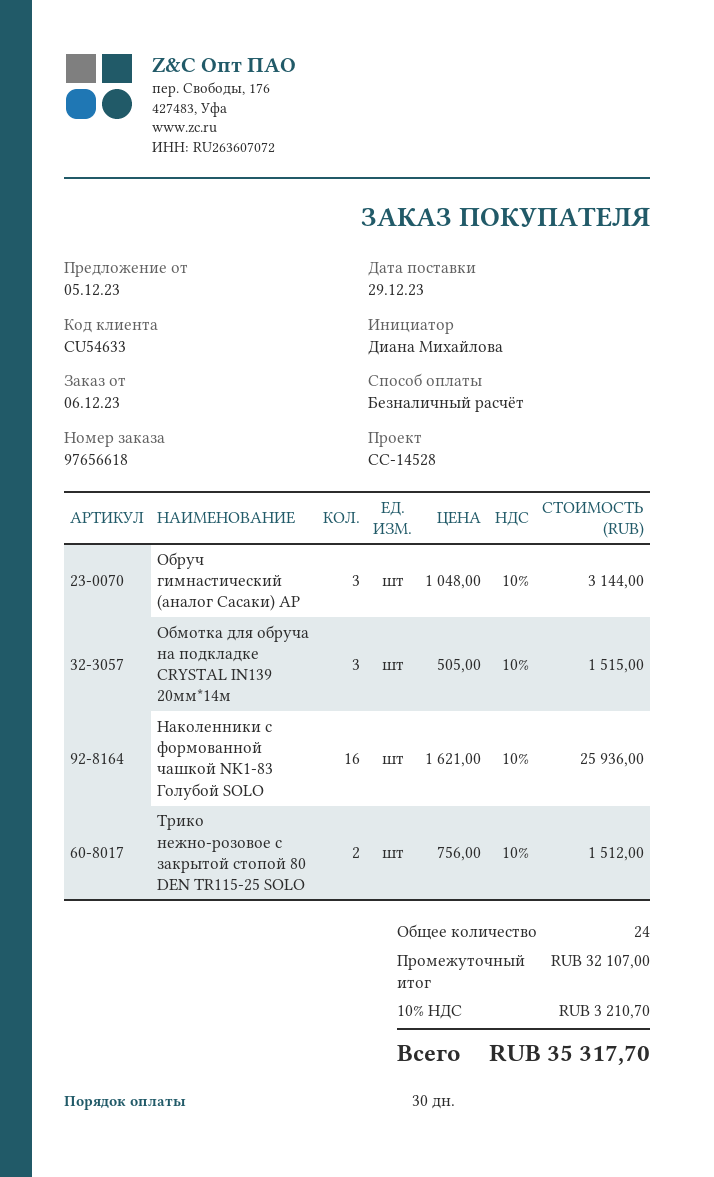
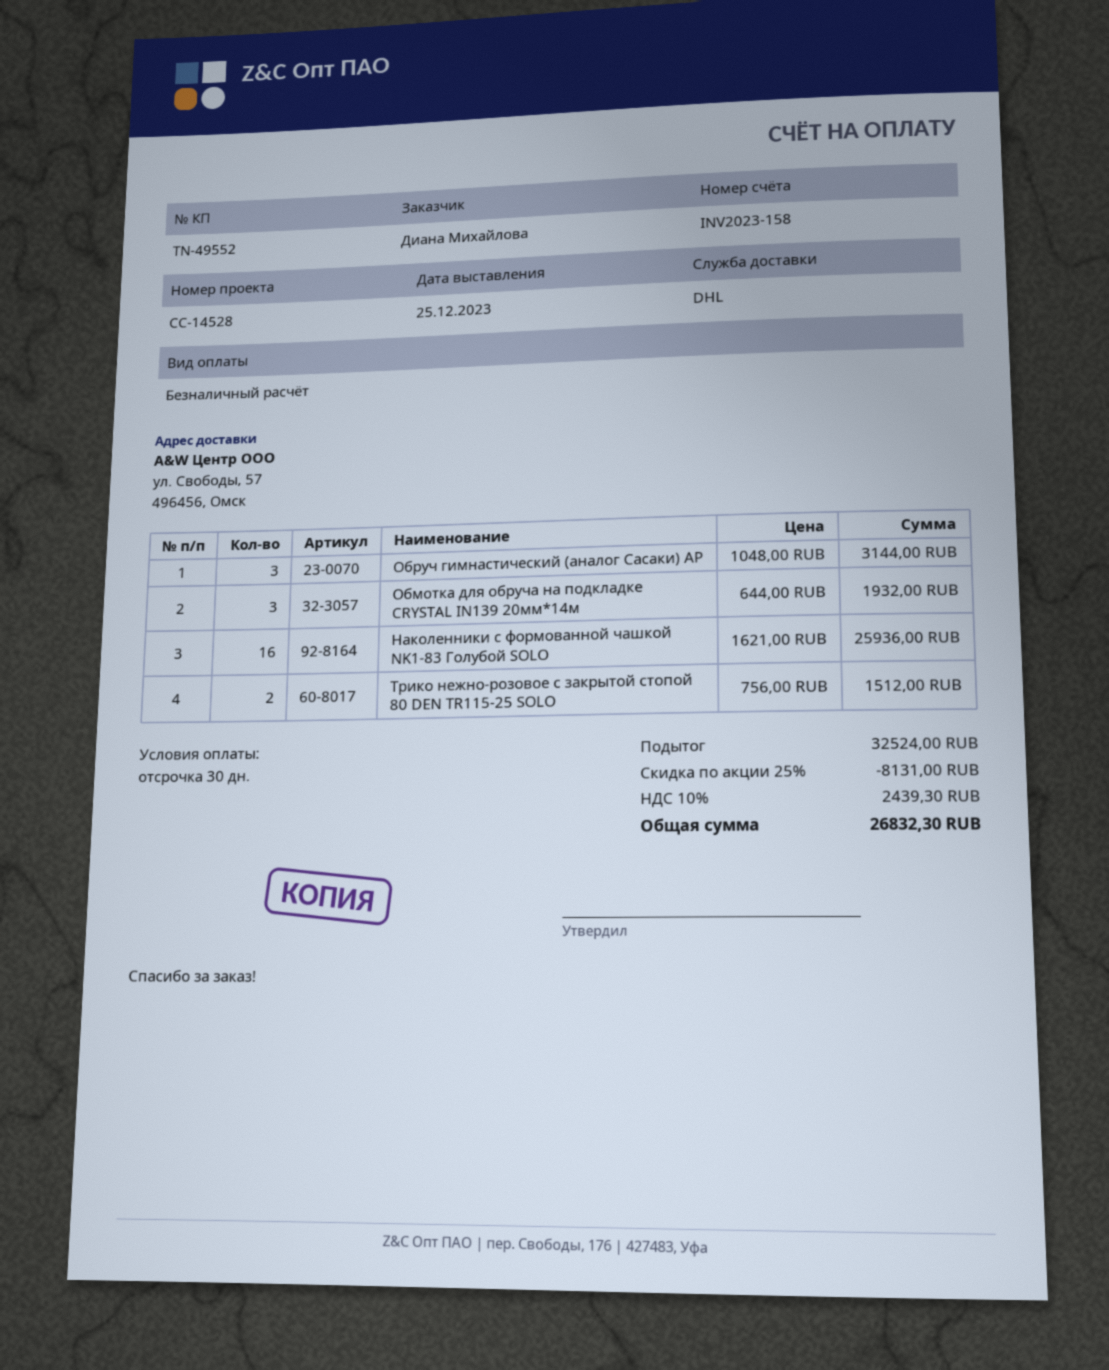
Обмотка для обруча на подкладке CRYSTAL IN139 20мм*14м: 3 x 505.00 = 1515.00 -> 3 x 644.00 = 1932.00
subtotal: 32107.00 -> 32524.00
discount: none -> 25% = 8131.00
tax: 10% = 3210.70 -> 10% = 2439.30
total: 35317.70 -> 26832.30

